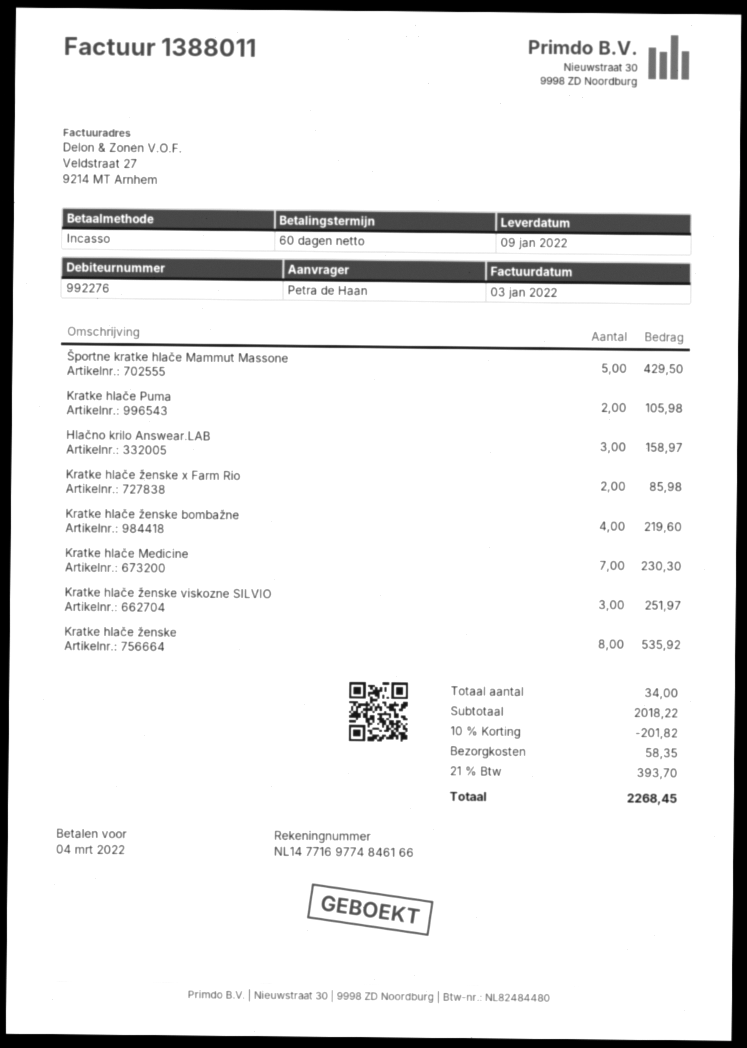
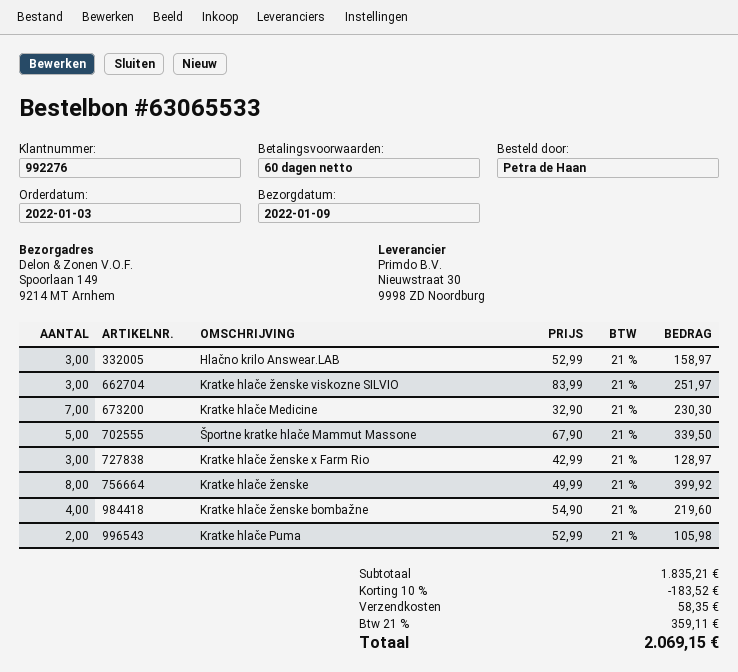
Športne kratke hlače Mammut Massone: 5 for 429.50 -> 5 for 339.50
Kratke hlače ženske x Farm Rio: 2 for 85.98 -> 3 for 128.97
Kratke hlače ženske: 8 for 535.92 -> 8 for 399.92
subtotal: 2018.22 -> 1835.21
discount: 10% = 201.82 -> 10% = 183.52
tax: 21% = 393.70 -> 21% = 359.11
total: 2268.45 -> 2069.15

